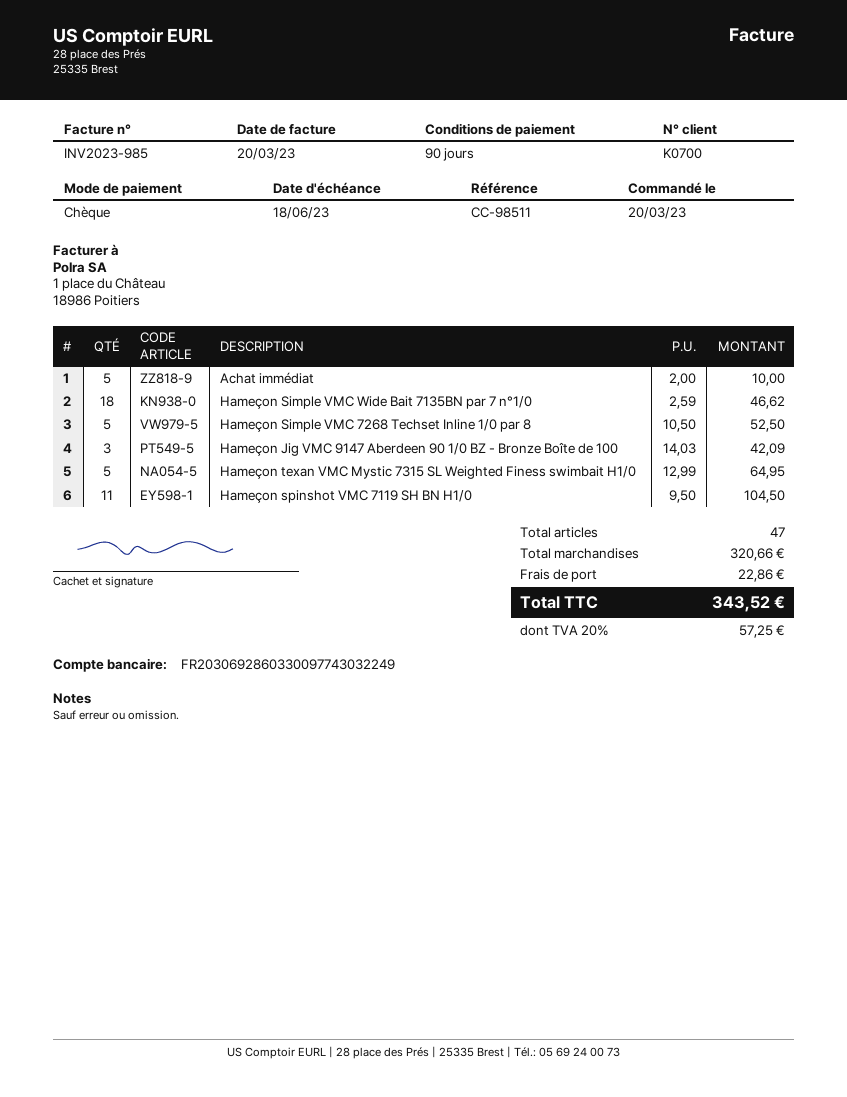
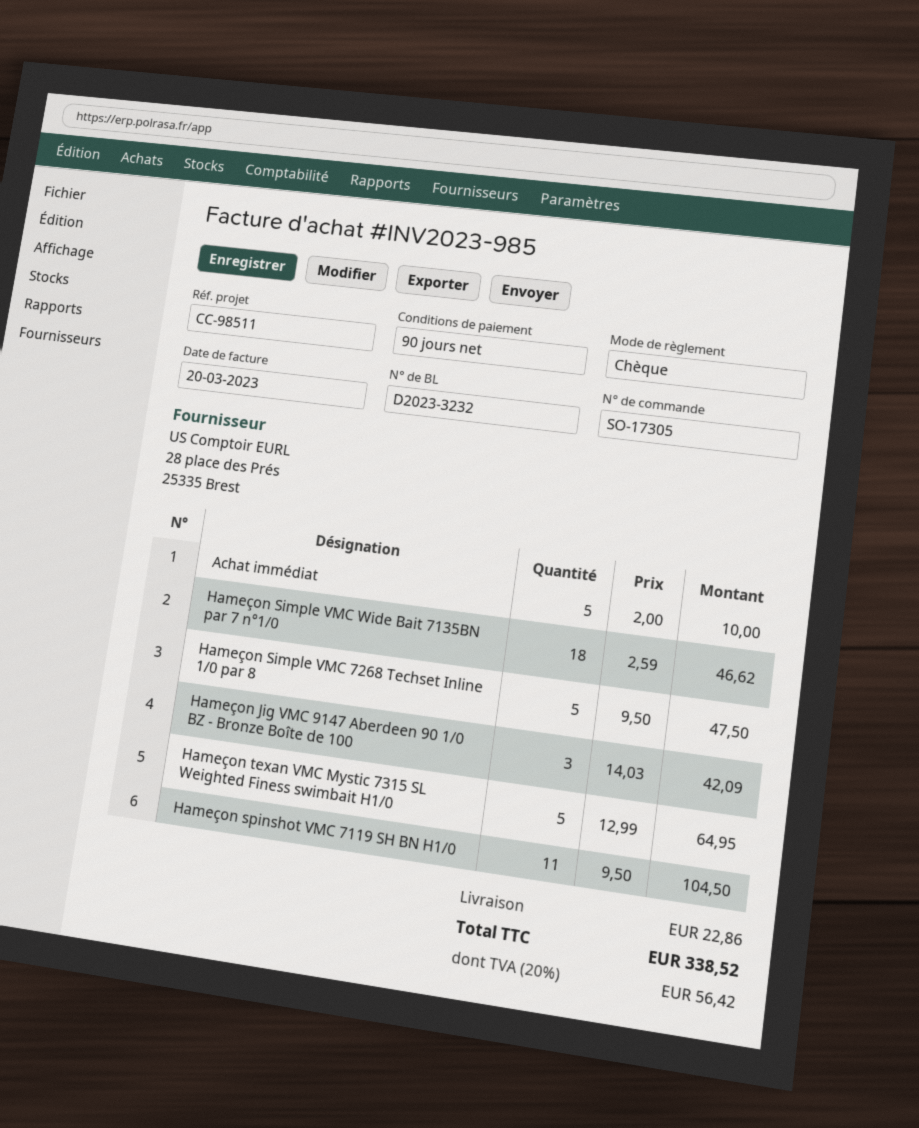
Hameçon Simple VMC 7268 Techset Inline 1/0 par 8: 5 x 10.50 = 52.50 -> 5 x 9.50 = 47.50
tax: 20% = 57.25 -> 20% = 56.42
total: 343.52 -> 338.52

